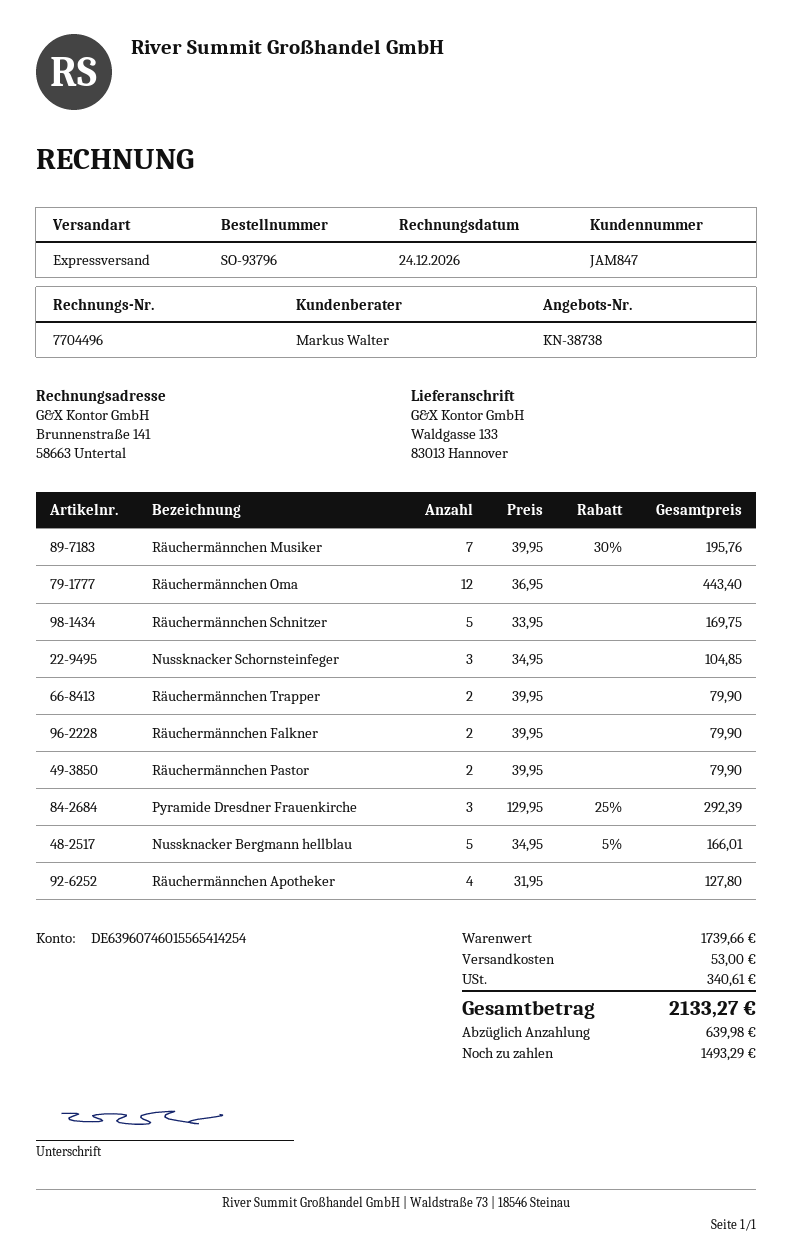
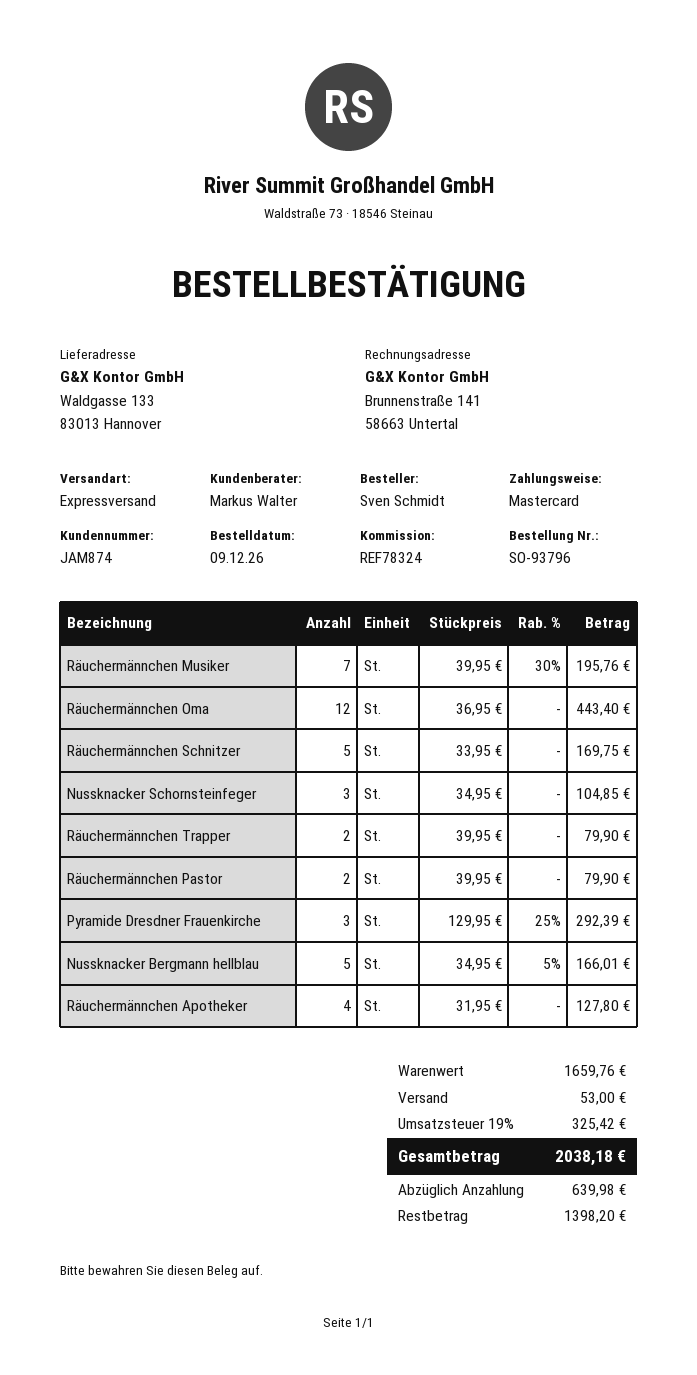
customer number: JAM847 -> JAM874
Räuchermännchen Falkner: 2 x 39.95 = 79.90 -> none
subtotal: 1739.66 -> 1659.76
tax: 340.61 -> 325.42
total: 2133.27 -> 2038.18
balance: 1493.29 -> 1398.20

